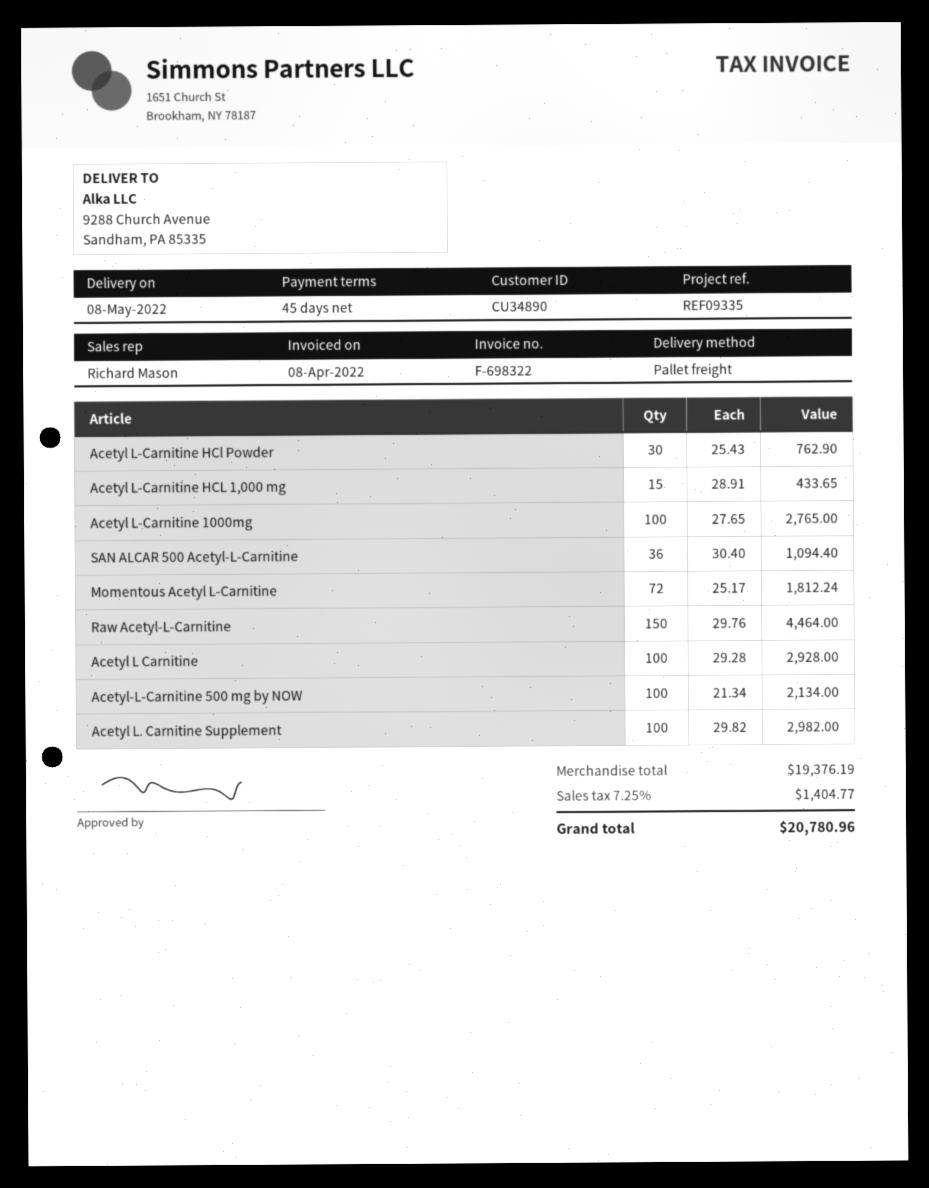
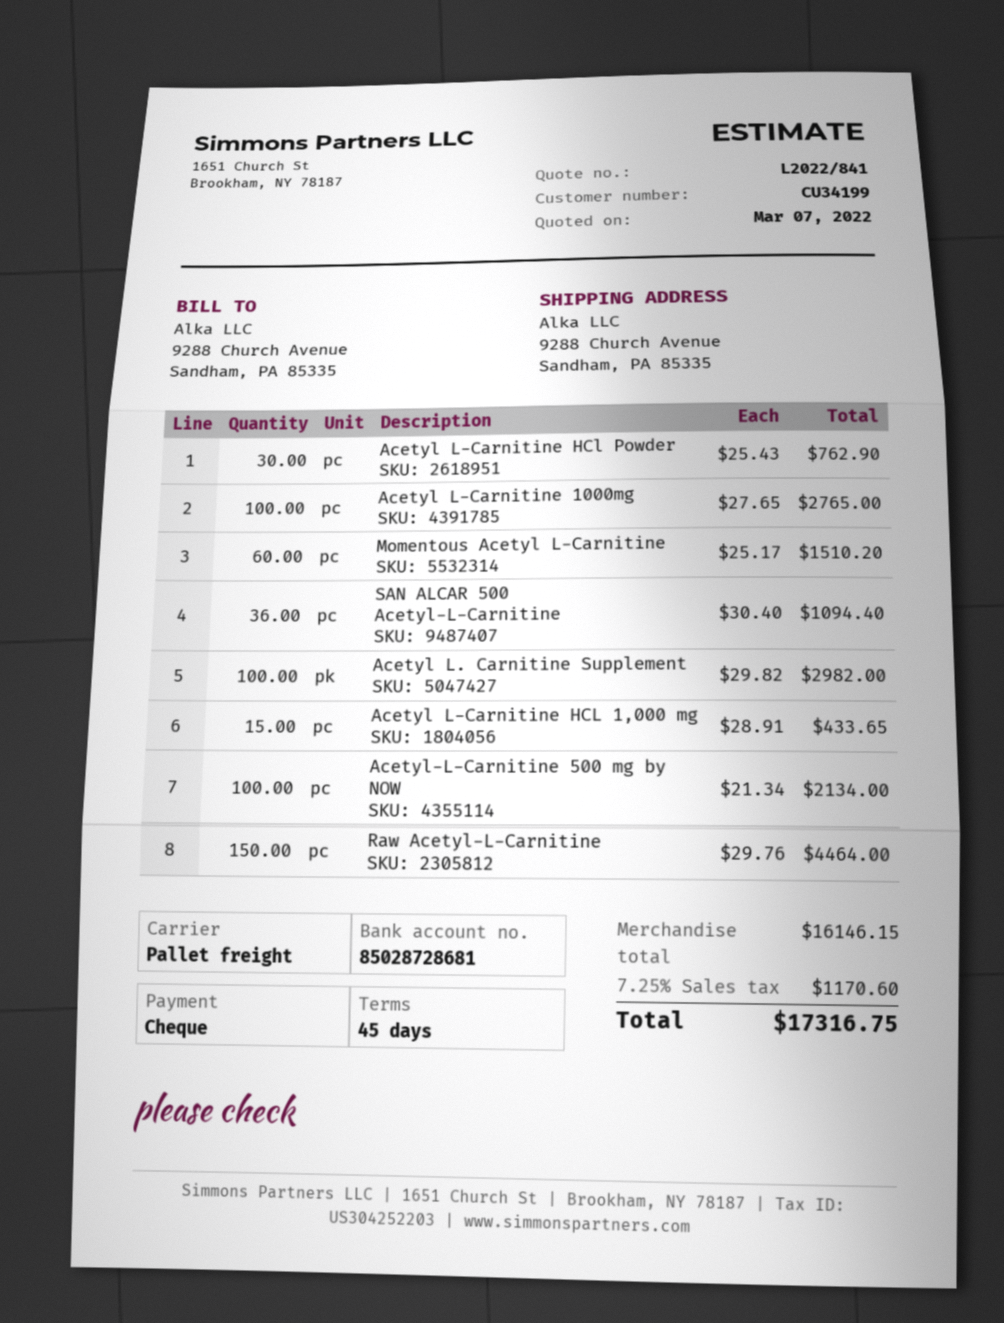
customer number: CU34890 -> CU34199
Momentous Acetyl L-Carnitine: 72 x 25.17 = 1812.24 -> 60 x 25.17 = 1510.20
Acetyl L Carnitine: 100 x 29.28 = 2928.00 -> none
subtotal: 19376.19 -> 16146.15
tax: 7.25% = 1404.77 -> 7.25% = 1170.60
total: 20780.96 -> 17316.75

